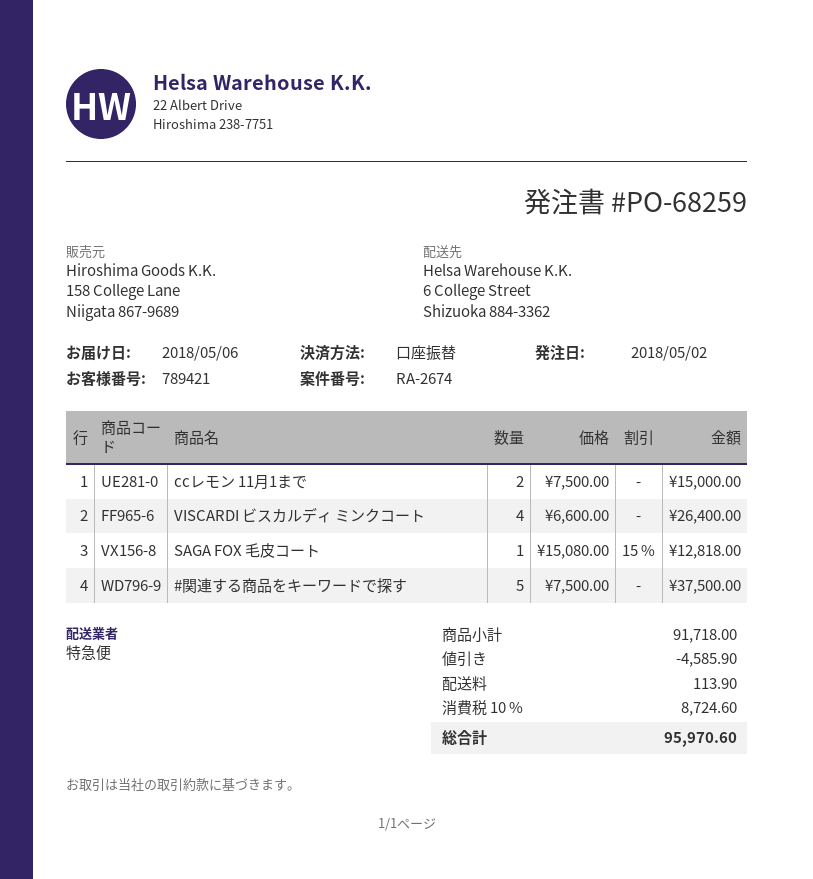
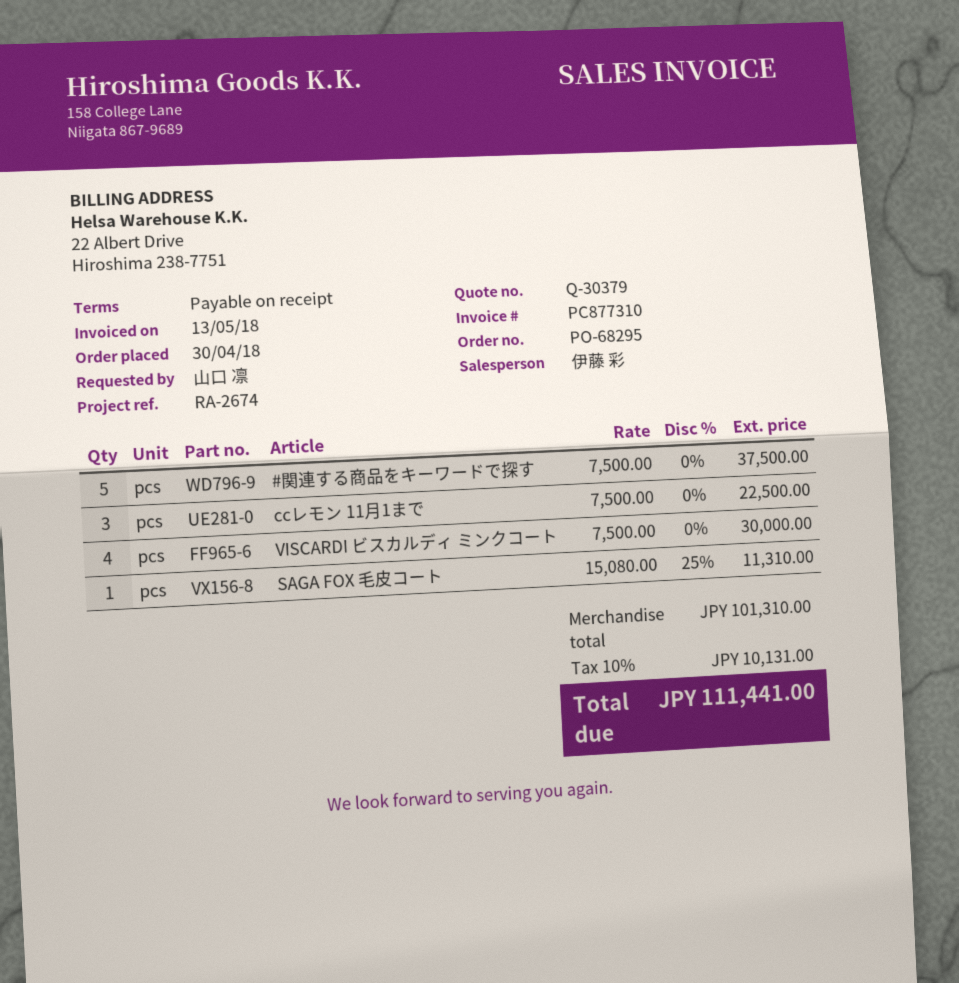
order number: PO-68259 -> PO-68295
order date: 2018-05-02 -> 2018-04-30
ccレモン 11月1まで: 2 x 7500.00 = 15000.00 -> 3 x 7500.00 = 22500.00
VISCARDI ビスカルディ ミンクコート: 4 x 6600.00 = 26400.00 -> 4 x 7500.00 = 30000.00
SAGA FOX 毛皮コート: 1 x 15080.00 - 15% = 12818.00 -> 1 x 15080.00 - 25% = 11310.00
subtotal: 91718.00 -> 101310.00
discount: 4585.90 -> none
shipping: 113.90 -> none
tax: 10% = 8724.60 -> 10% = 10131.00
total: 95970.60 -> 111441.00

